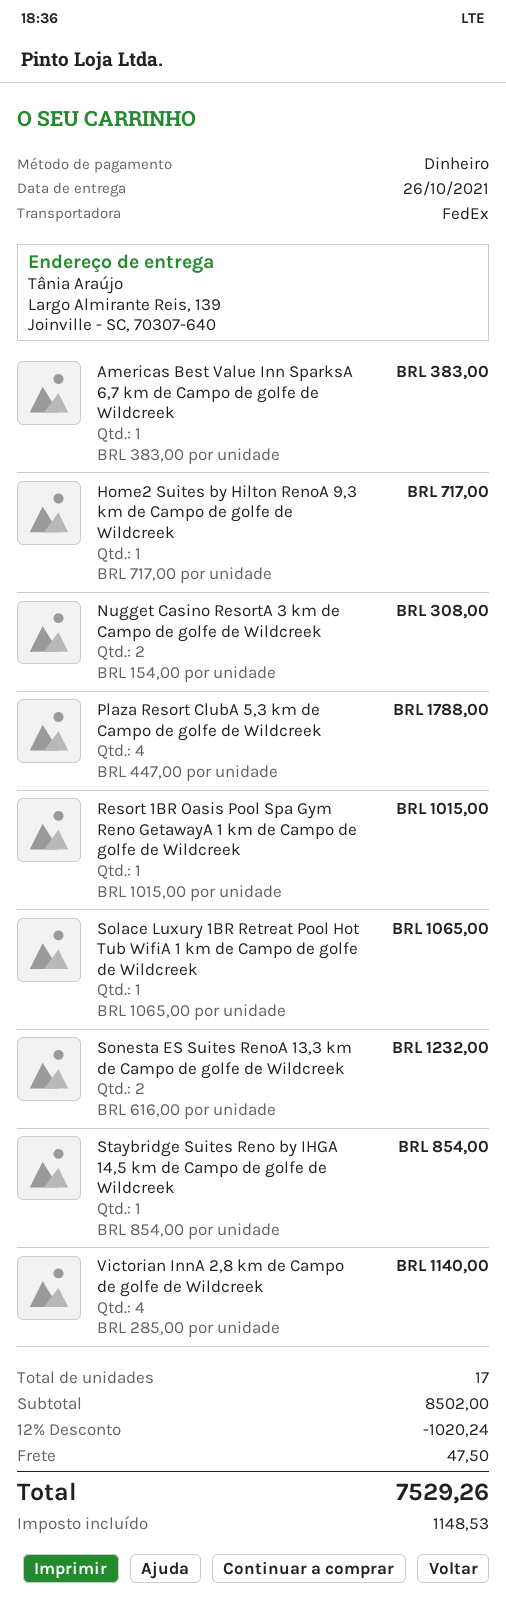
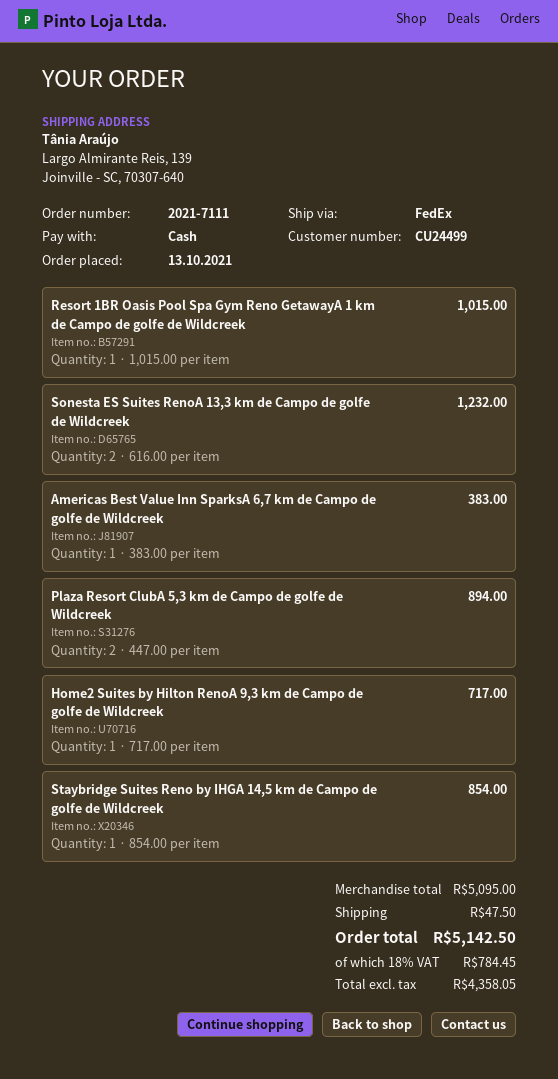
Nugget Casino ResortA 3 km de Campo de golfe de Wildcreek: 2 x 154.00 = 308.00 -> none
Plaza Resort ClubA 5,3 km de Campo de golfe de Wildcreek: 4 x 447.00 = 1788.00 -> 2 x 447.00 = 894.00
Solace Luxury 1BR Retreat Pool Hot Tub WifiA 1 km de Campo de golfe de Wildcreek: 1 x 1065.00 = 1065.00 -> none
Victorian InnA 2,8 km de Campo de golfe de Wildcreek: 4 x 285.00 = 1140.00 -> none
subtotal: 8502.00 -> 5095.00
discount: 12% = 1020.24 -> none
tax: 1148.53 -> 784.45
total: 7529.26 -> 5142.50

